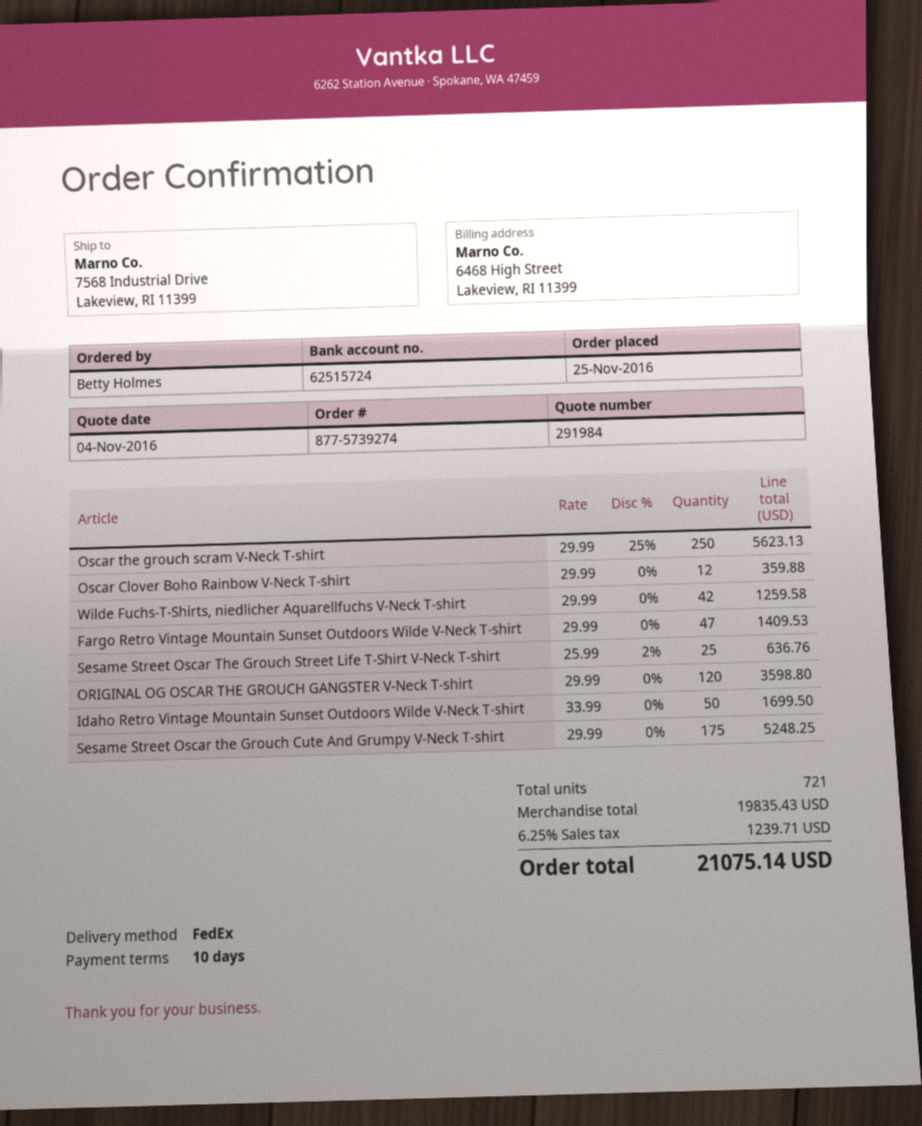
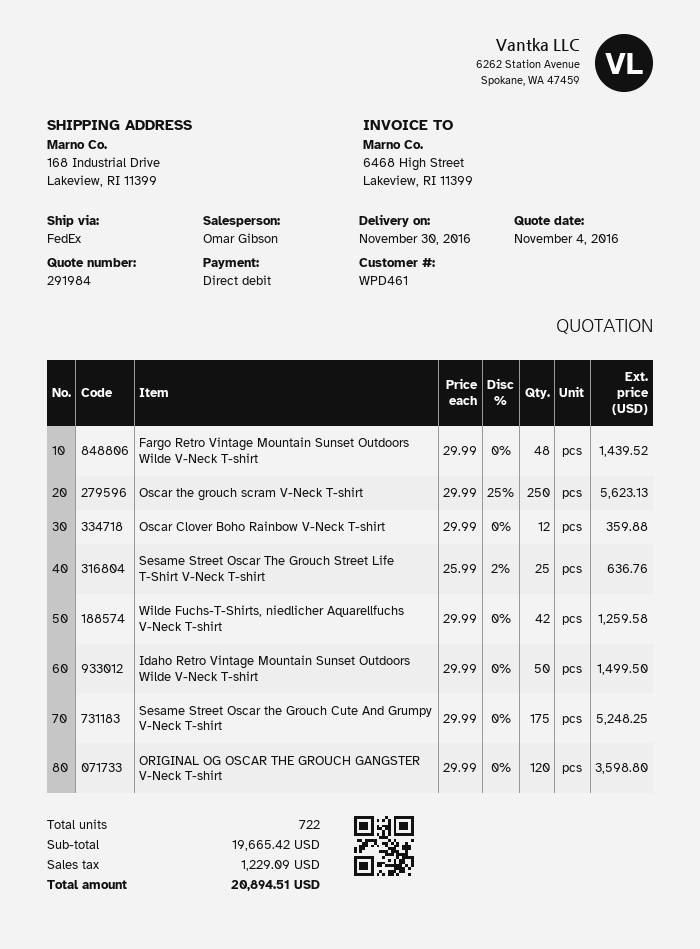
ship to: 7568 Industrial Drive, Lakeview, RI 11399 -> 168 Industrial Drive, Lakeview, RI 11399
Fargo Retro Vintage Mountain Sunset Outdoors Wilde V-Neck T-shirt: 47 x 29.99 = 1409.53 -> 48 x 29.99 = 1439.52
Idaho Retro Vintage Mountain Sunset Outdoors Wilde V-Neck T-shirt: 50 x 33.99 = 1699.50 -> 50 x 29.99 = 1499.50
total quantity: 721 -> 722
subtotal: 19835.43 -> 19665.42
tax: 1239.71 -> 1229.09
total: 21075.14 -> 20894.51

